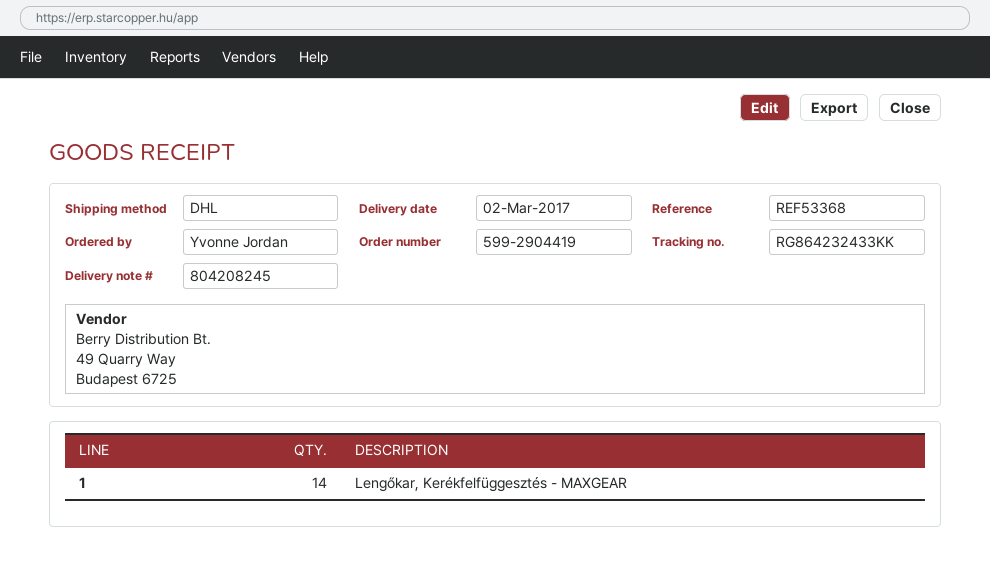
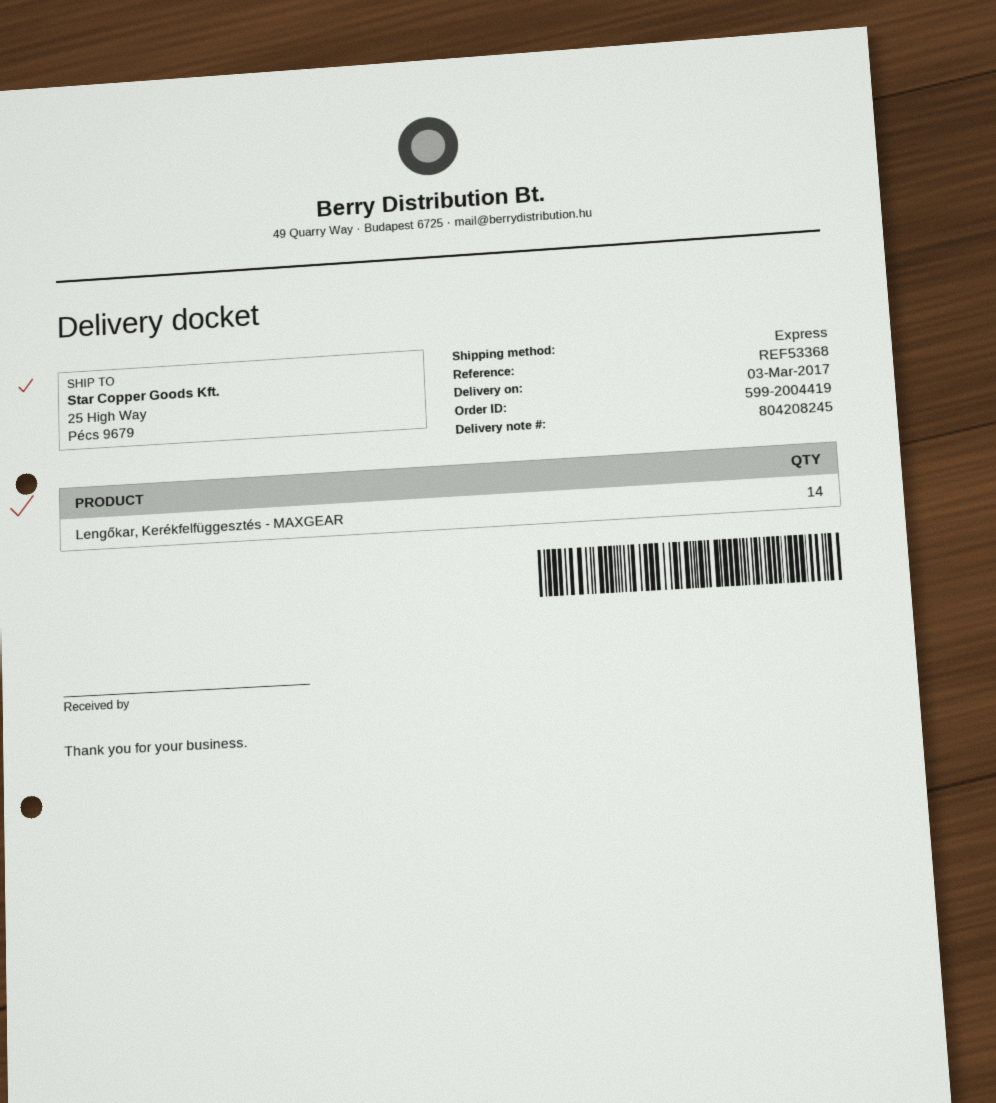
order number: 599-2904419 -> 599-2004419
delivery date: 2017-03-02 -> 2017-03-03
shipping method: DHL -> express

